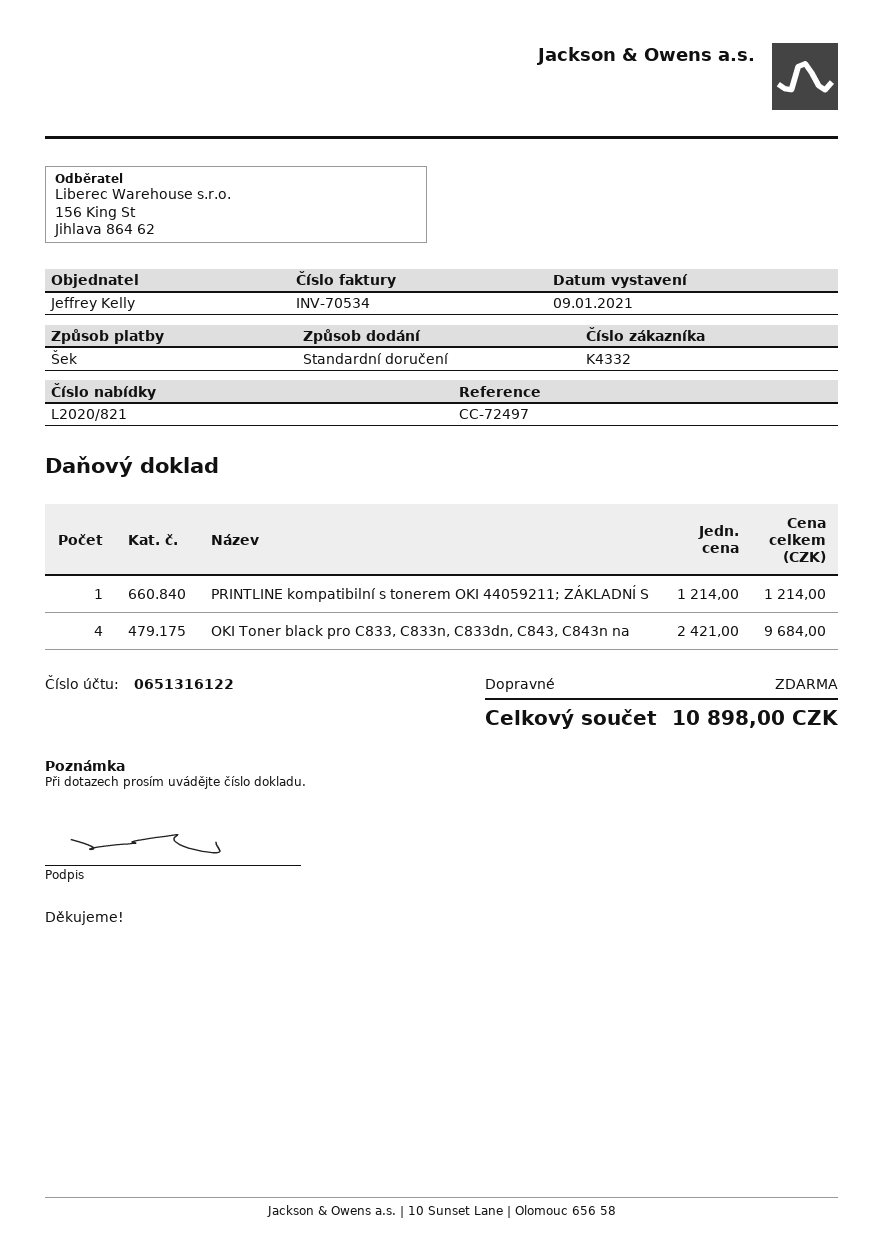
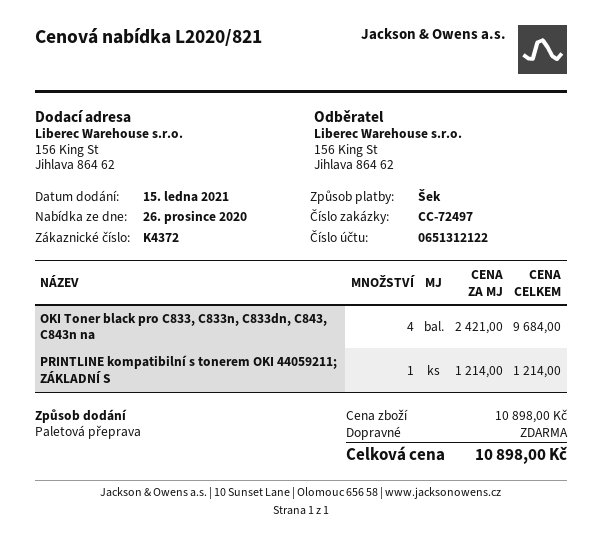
customer number: K4332 -> K4372
bank account: 0651316122 -> 0651312122
shipping method: standard -> pallet freight

